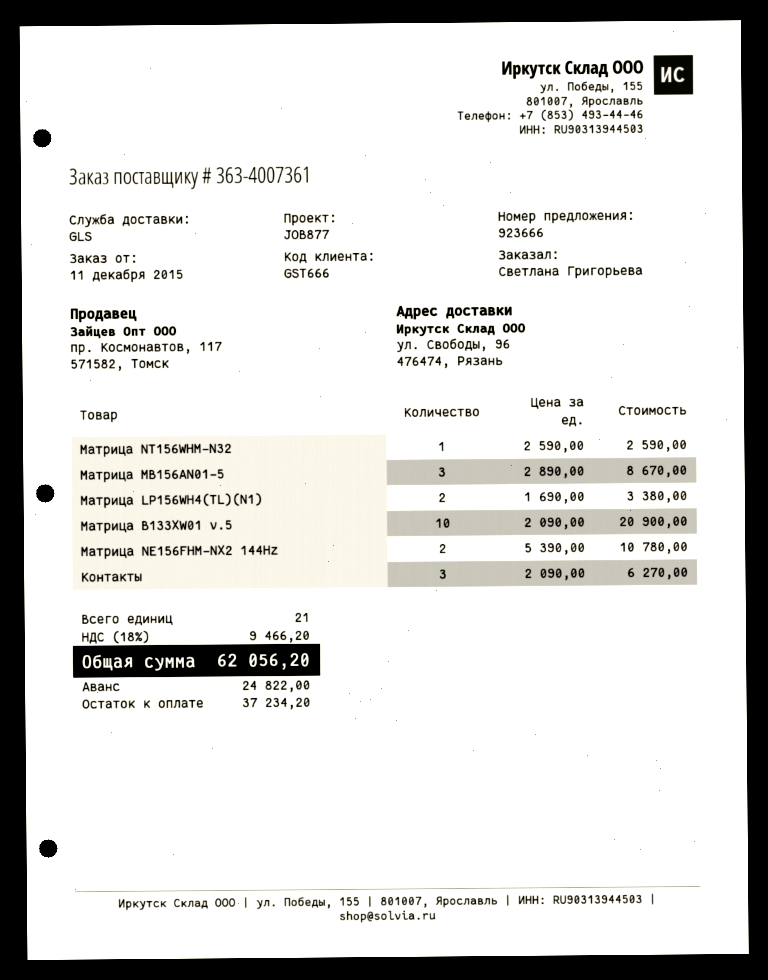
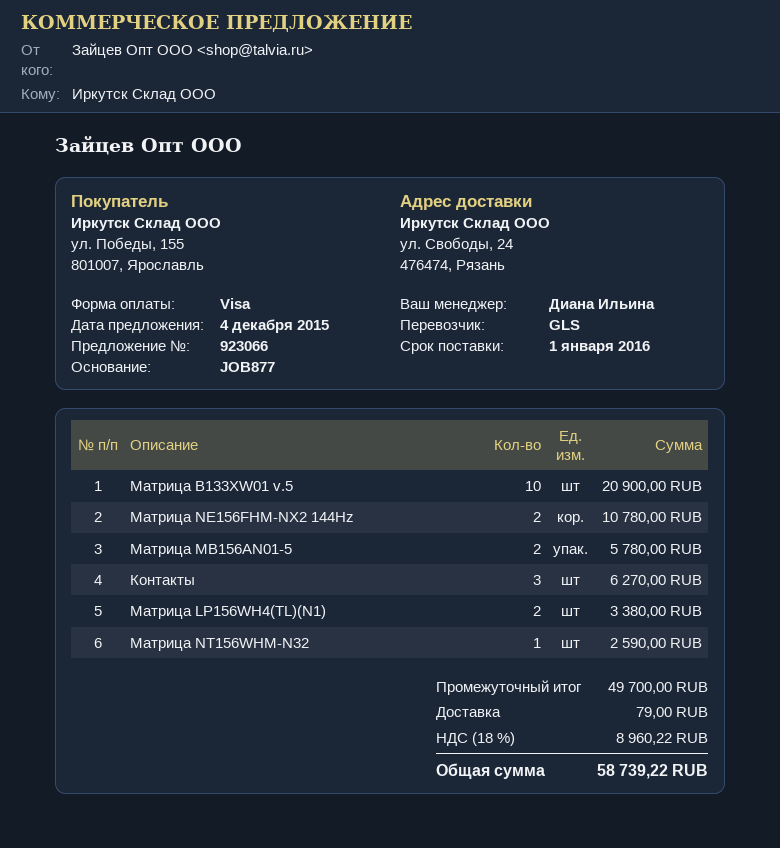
quote number: 923666 -> 923066
ship to: ул. Свободы, 96, 476474, Рязань -> ул. Свободы, 24, 476474, Рязань
Матрица MB156AN01-5: 3 for 8670.00 -> 2 for 5780.00
shipping: none -> 79.00
tax: 18% = 9466.20 -> 18% = 8960.22
total: 62056.20 -> 58739.22

